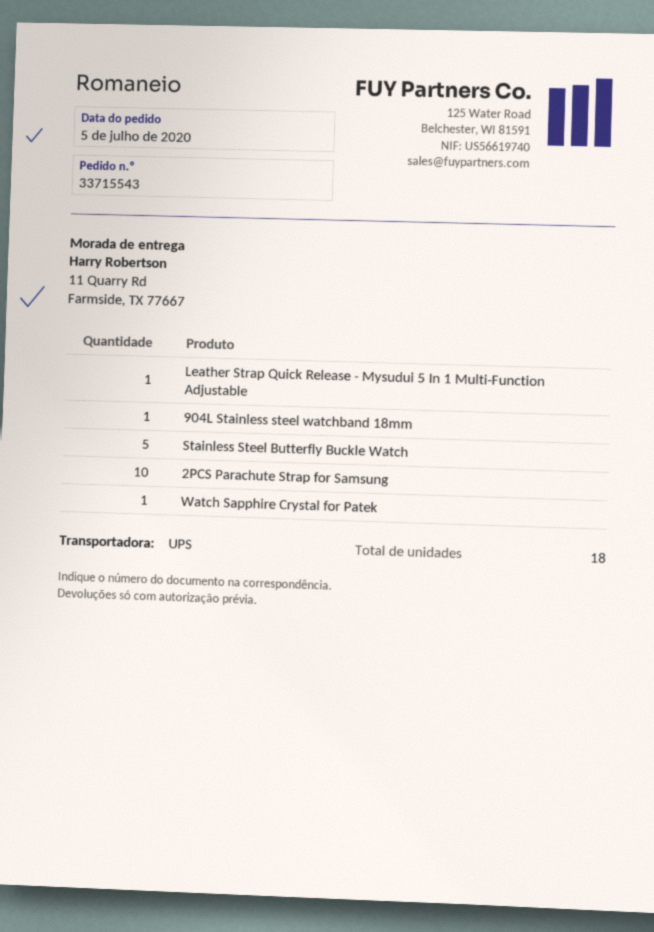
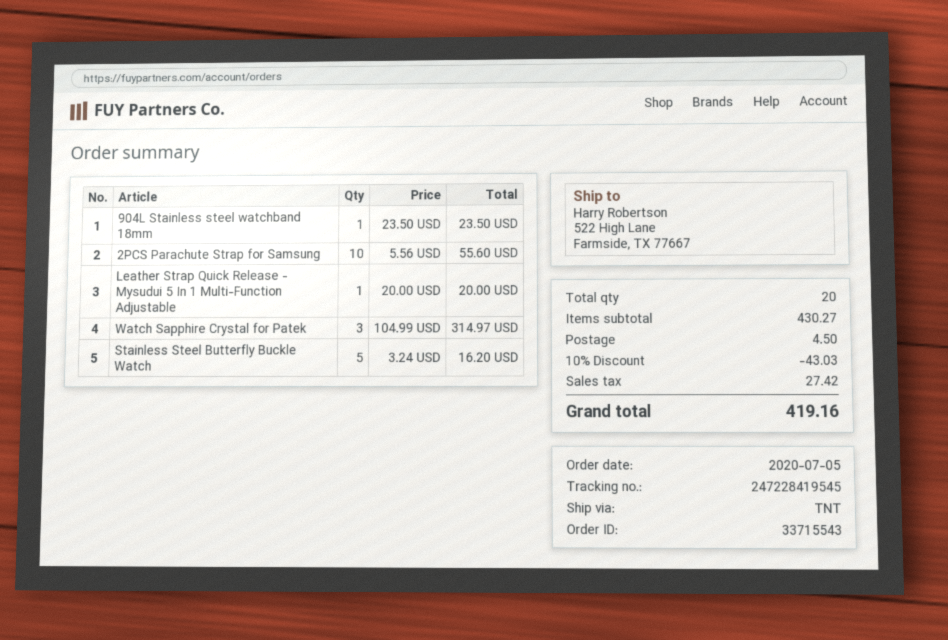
shipping method: UPS -> TNT
ship to: 11 Quarry Rd, Farmside, TX 77667 -> 522 High Lane, Farmside, TX 77667
Watch Sapphire Crystal for Patek: 1 -> 3
total quantity: 18 -> 20

